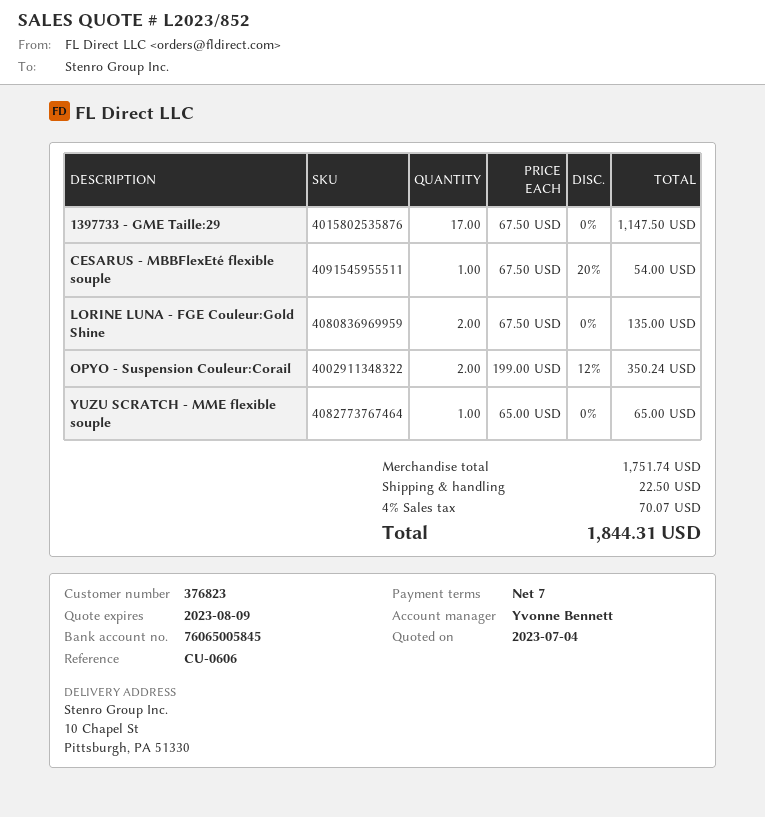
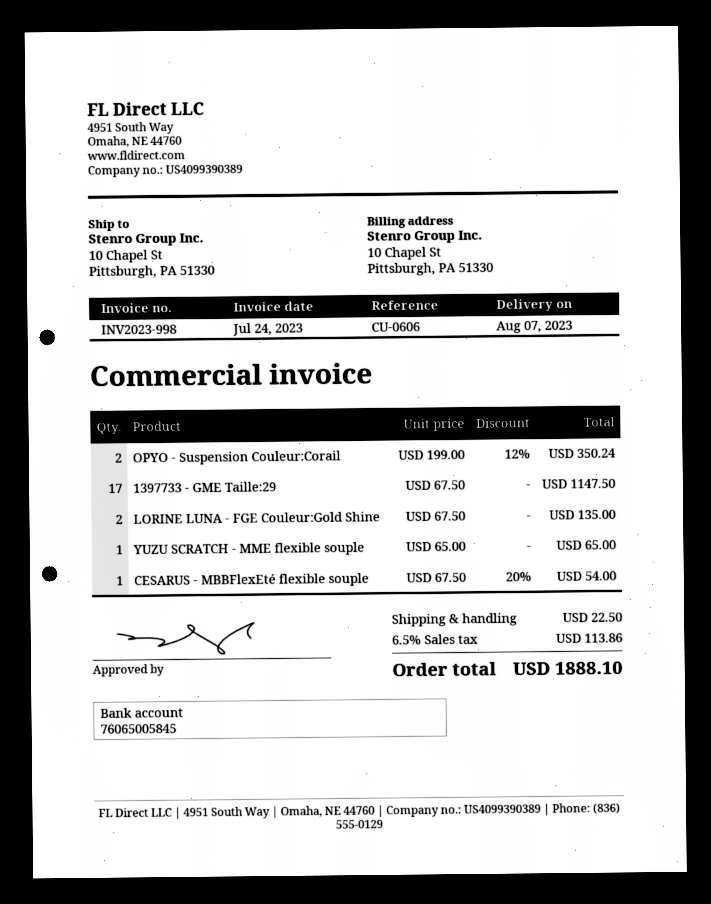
tax: 4% = 70.07 -> 6.5% = 113.86
total: 1844.31 -> 1888.10

